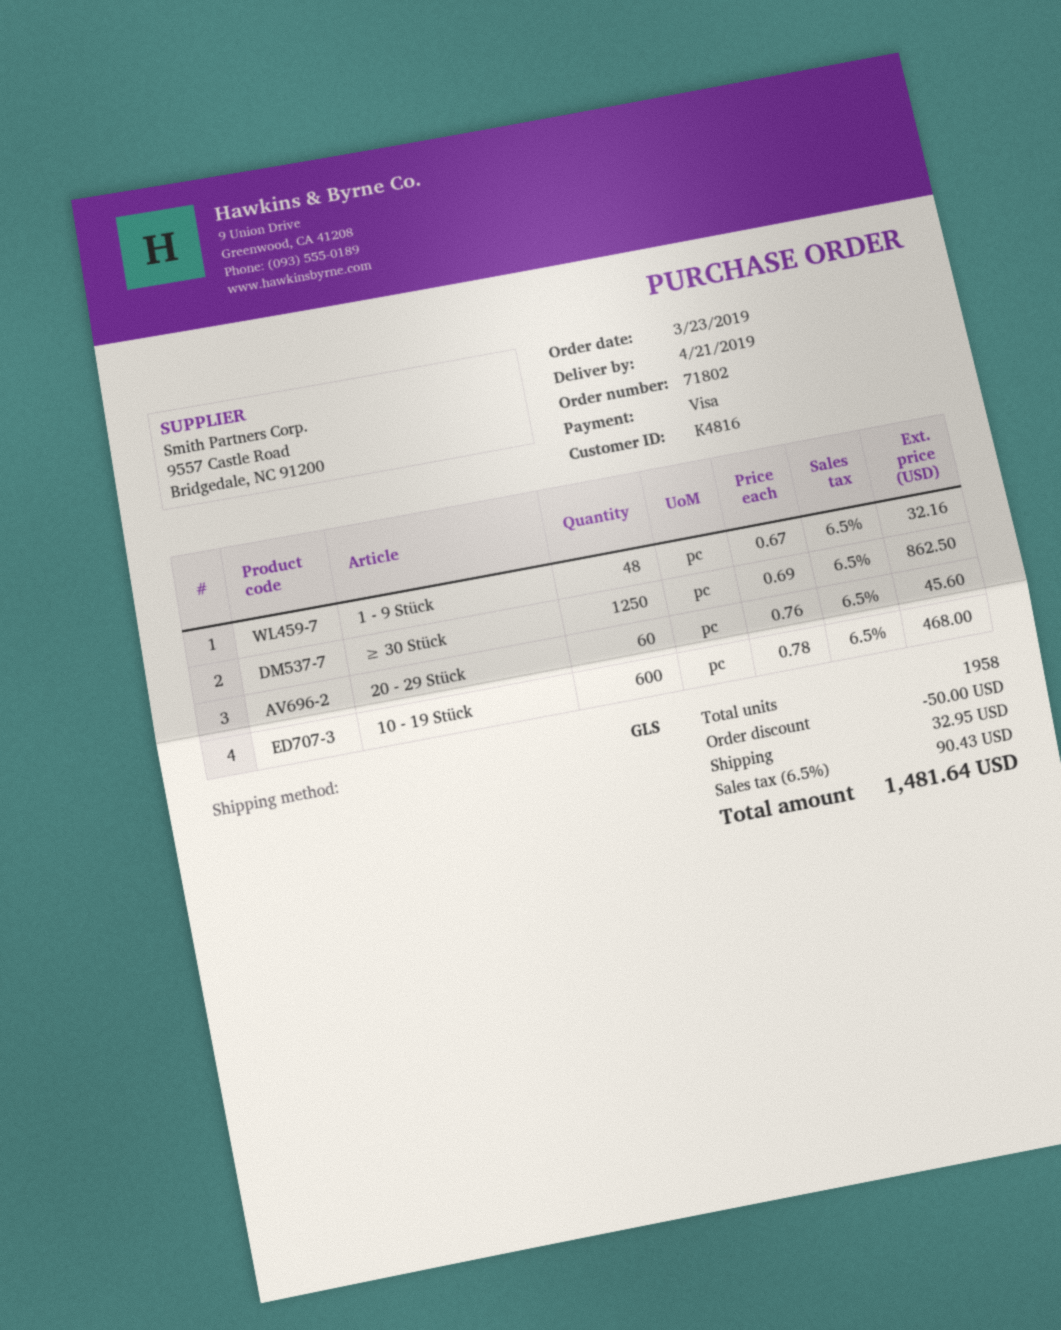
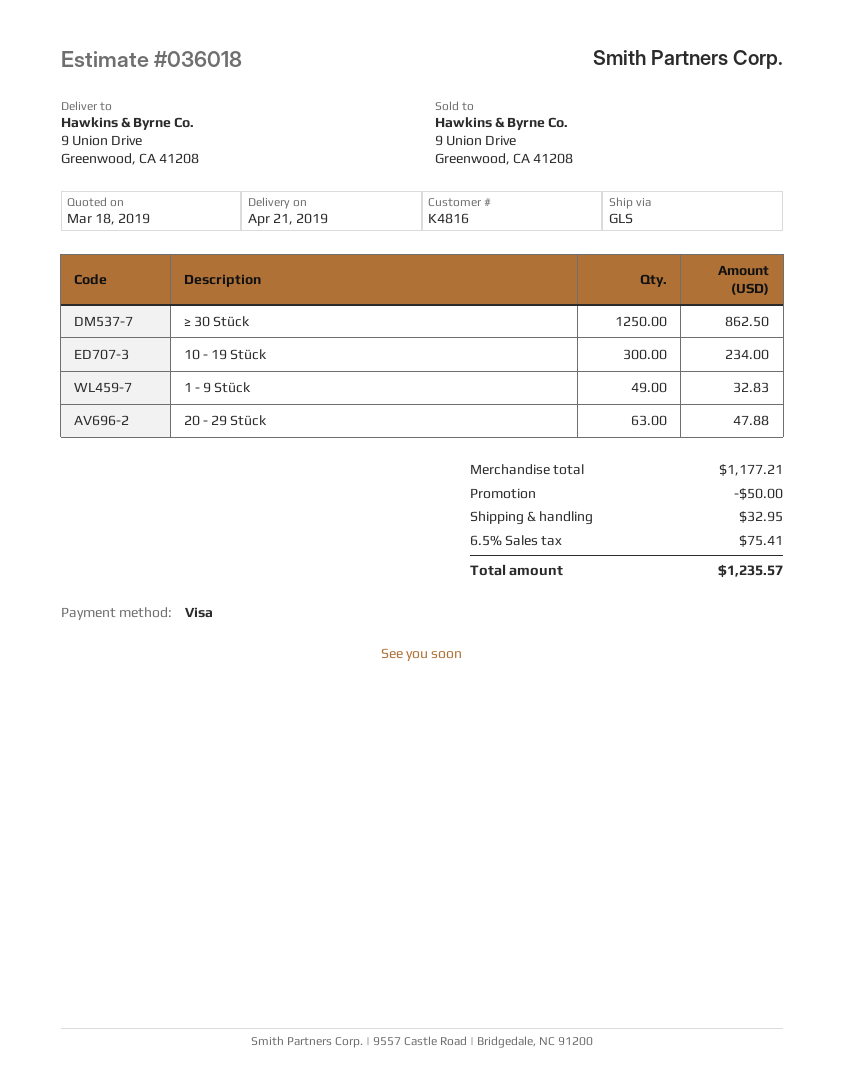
1 - 9 Stück: 48 for 32.16 -> 49 for 32.83
20 - 29 Stück: 60 for 45.60 -> 63 for 47.88
10 - 19 Stück: 600 for 468.00 -> 300 for 234.00
tax: 6.5% = 90.43 -> 6.5% = 75.41
total: 1481.64 -> 1235.57

